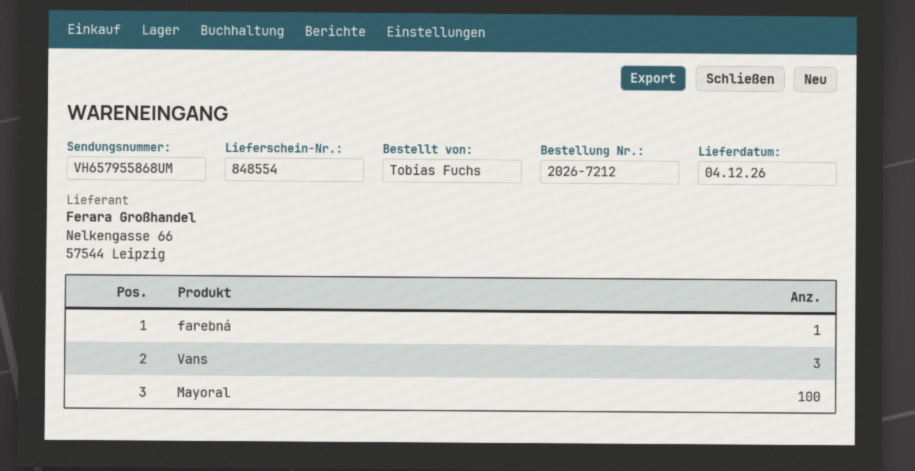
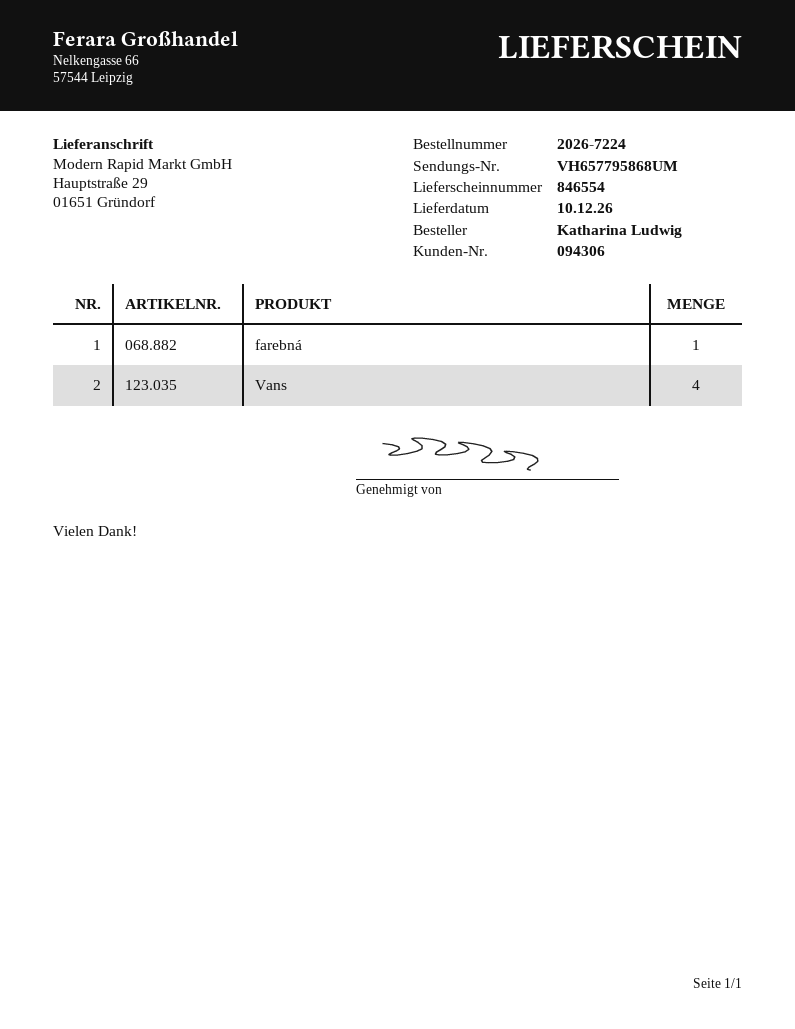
order number: 2026-7212 -> 2026-7224
delivery note number: 848554 -> 846554
delivery date: 2026-12-04 -> 2026-12-10
ordered by: Tobias Fuchs -> Katharina Ludwig
tracking number: VH657955868UM -> VH657795868UM
Vans: 3 -> 4
Mayoral: 100 -> none

